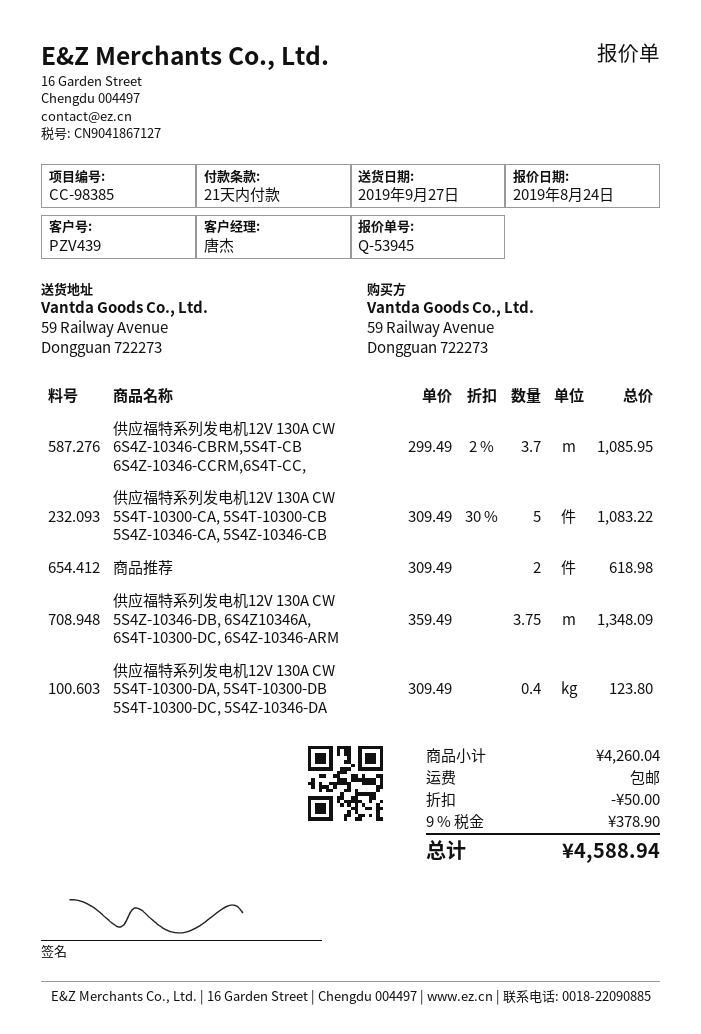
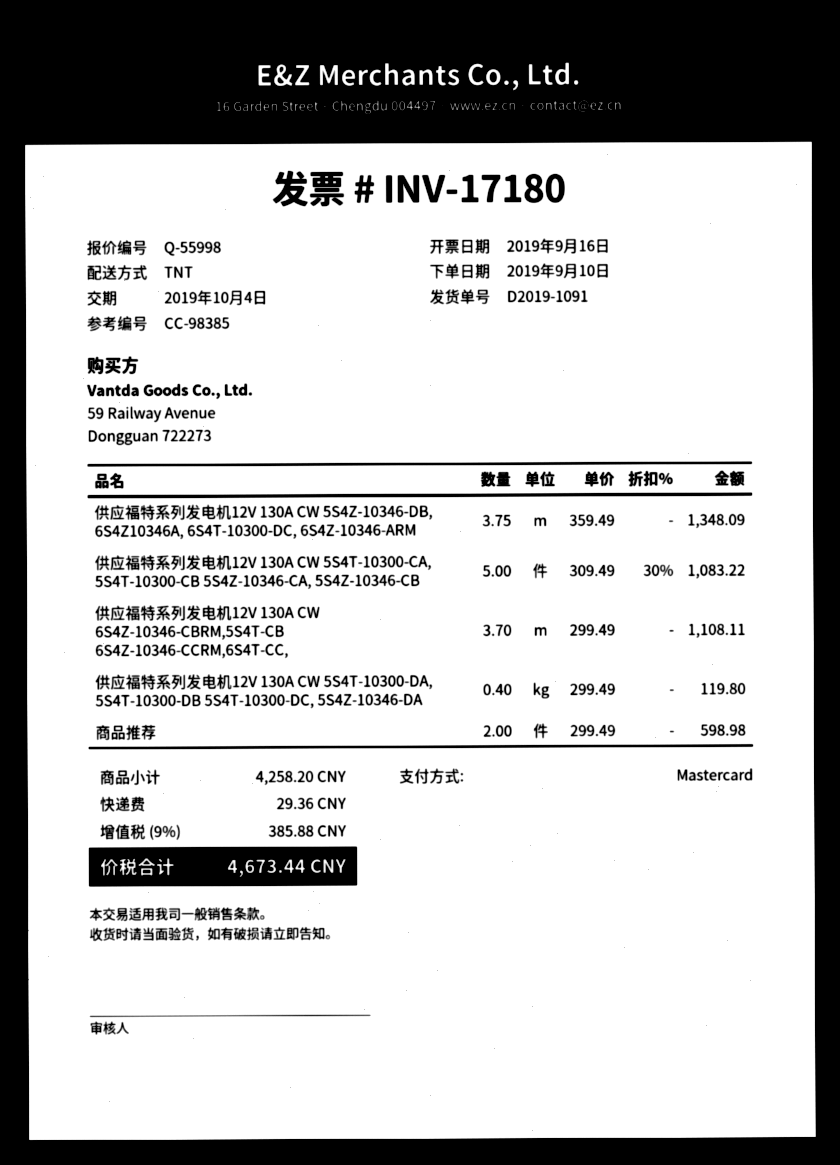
quote number: Q-53945 -> Q-55998
delivery date: 2019-09-27 -> 2019-10-04
供应福特系列发电机12V 130A CW 6S4Z-10346-CBRM,5S4T-CB 6S4Z-10346-CCRM,6S4T-CC,: 3.7 x 299.49 - 2% = 1085.95 -> 3.7 x 299.49 = 1108.11
商品推荐: 2 x 309.49 = 618.98 -> 2 x 299.49 = 598.98
供应福特系列发电机12V 130A CW 5S4T-10300-DA, 5S4T-10300-DB 5S4T-10300-DC, 5S4Z-10346-DA: 0.4 x 309.49 = 123.80 -> 0.4 x 299.49 = 119.80
subtotal: 4260.04 -> 4258.20
discount: 50.00 -> none
shipping: 0.00 -> 29.36
tax: 9% = 378.90 -> 9% = 385.88
total: 4588.94 -> 4673.44

